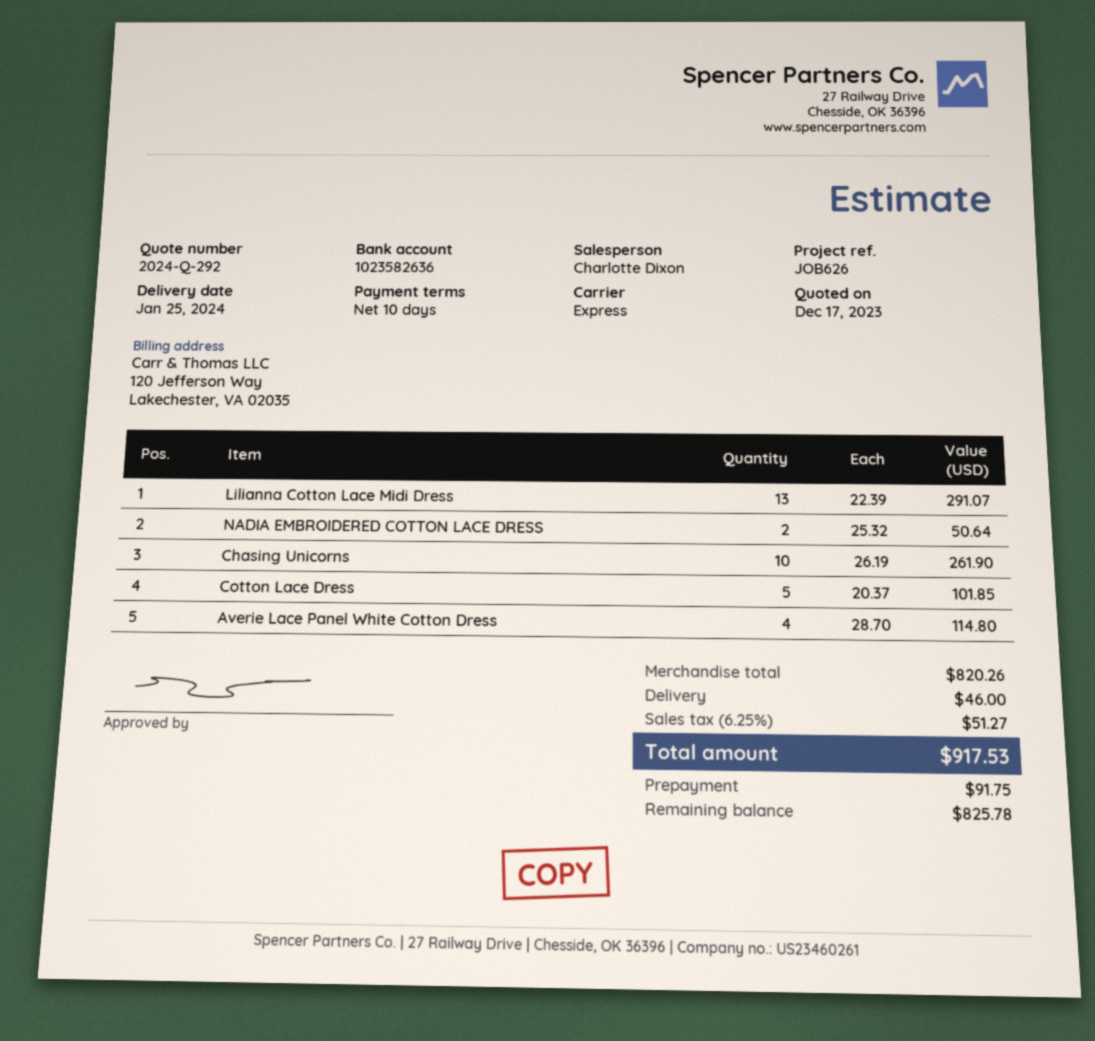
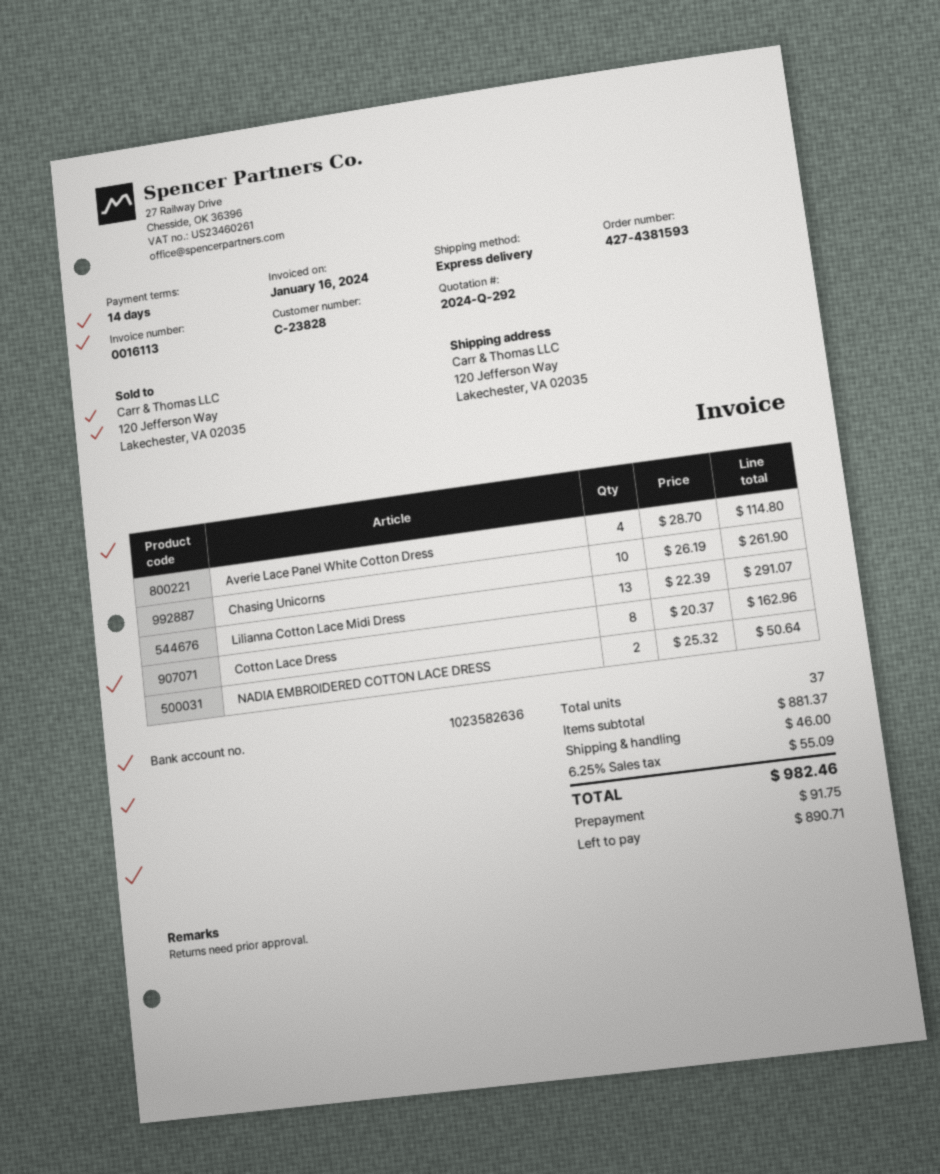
payment terms: 10 days -> 14 days
Cotton Lace Dress: 5 x 20.37 = 101.85 -> 8 x 20.37 = 162.96
subtotal: 820.26 -> 881.37
tax: 6.25% = 51.27 -> 6.25% = 55.09
total: 917.53 -> 982.46
balance: 825.78 -> 890.71

